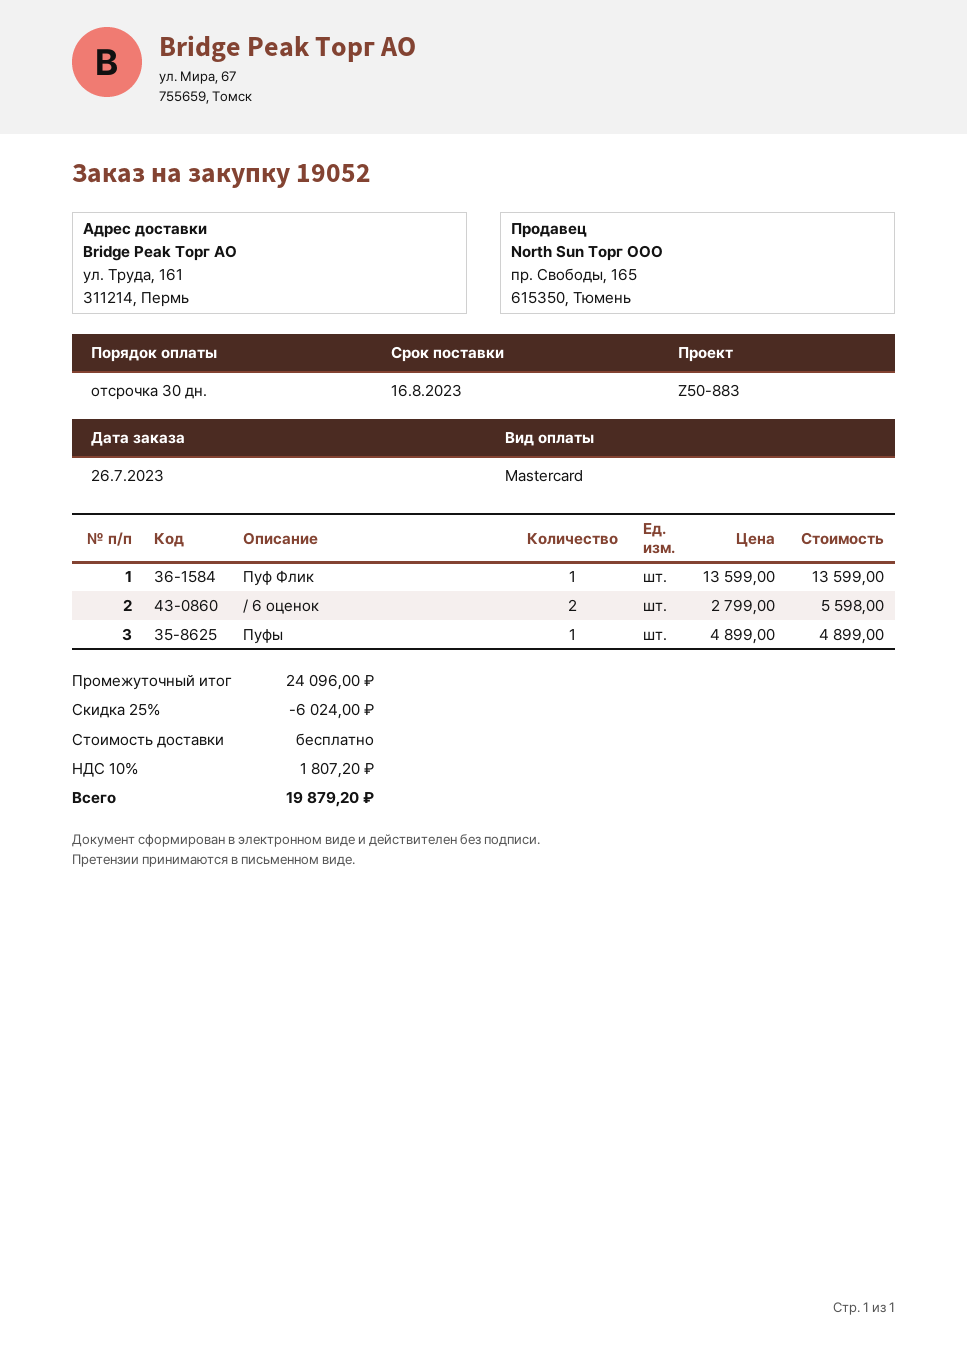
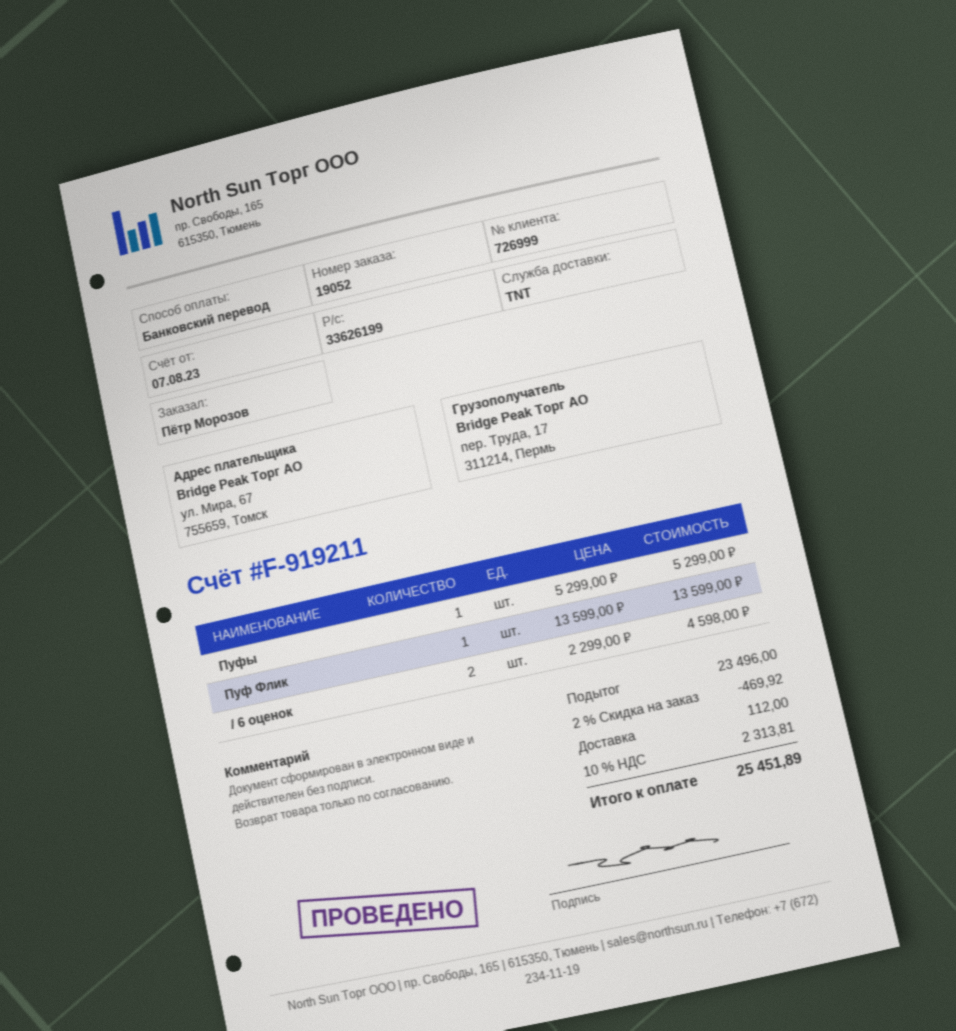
payment method: Mastercard -> bank transfer
ship to: ул. Труда, 161, 311214, Пермь -> пер. Труда, 17, 311214, Пермь
/ 6 оценок: 2 x 2799.00 = 5598.00 -> 2 x 2299.00 = 4598.00
Пуфы: 1 x 4899.00 = 4899.00 -> 1 x 5299.00 = 5299.00
subtotal: 24096.00 -> 23496.00
discount: 25% = 6024.00 -> 2% = 469.92
shipping: 0.00 -> 112.00
tax: 10% = 1807.20 -> 10% = 2313.81
total: 19879.20 -> 25451.89

